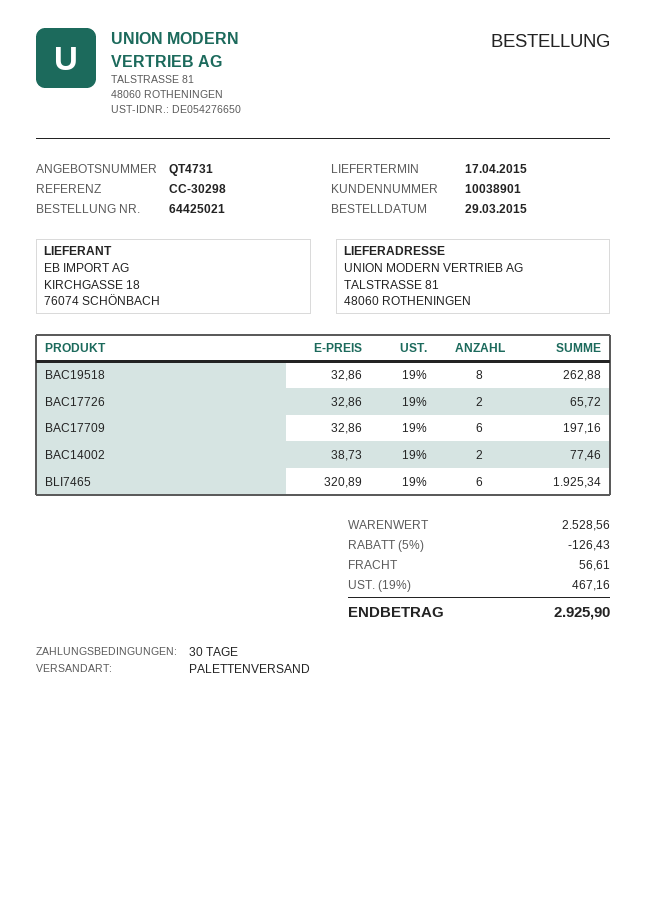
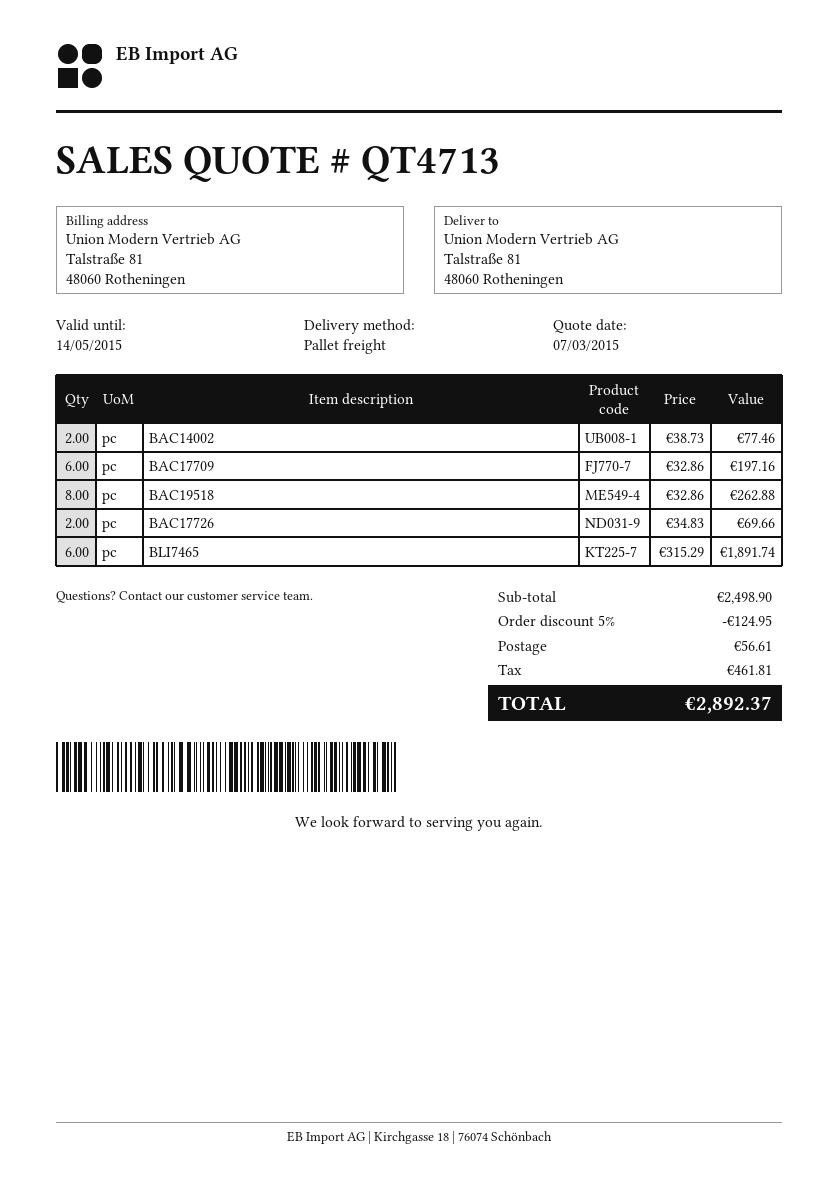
quote number: QT4731 -> QT4713
BAC17726: 2 x 32.86 = 65.72 -> 2 x 34.83 = 69.66
BLI7465: 6 x 320.89 = 1925.34 -> 6 x 315.29 = 1891.74
subtotal: 2528.56 -> 2498.90
discount: 5% = 126.43 -> 5% = 124.95
tax: 467.16 -> 461.81
total: 2925.90 -> 2892.37

